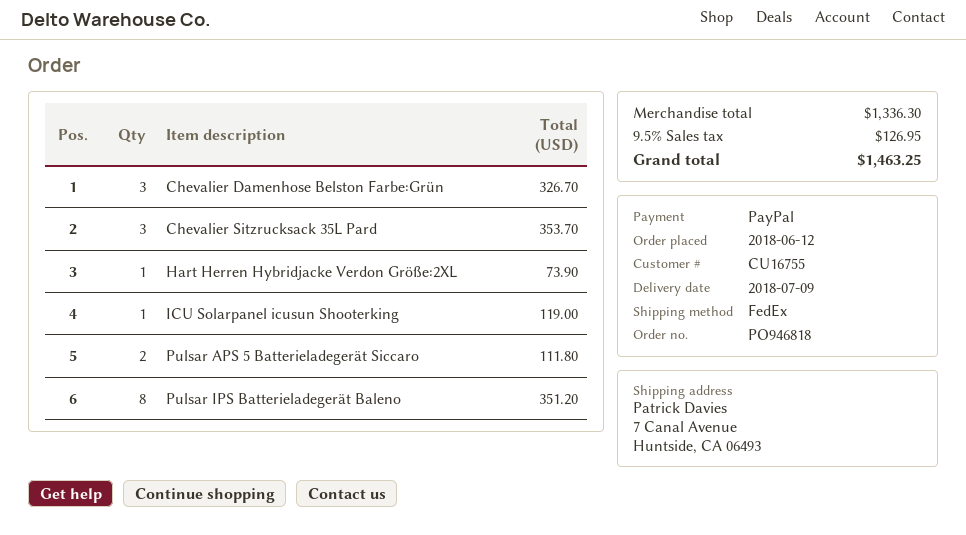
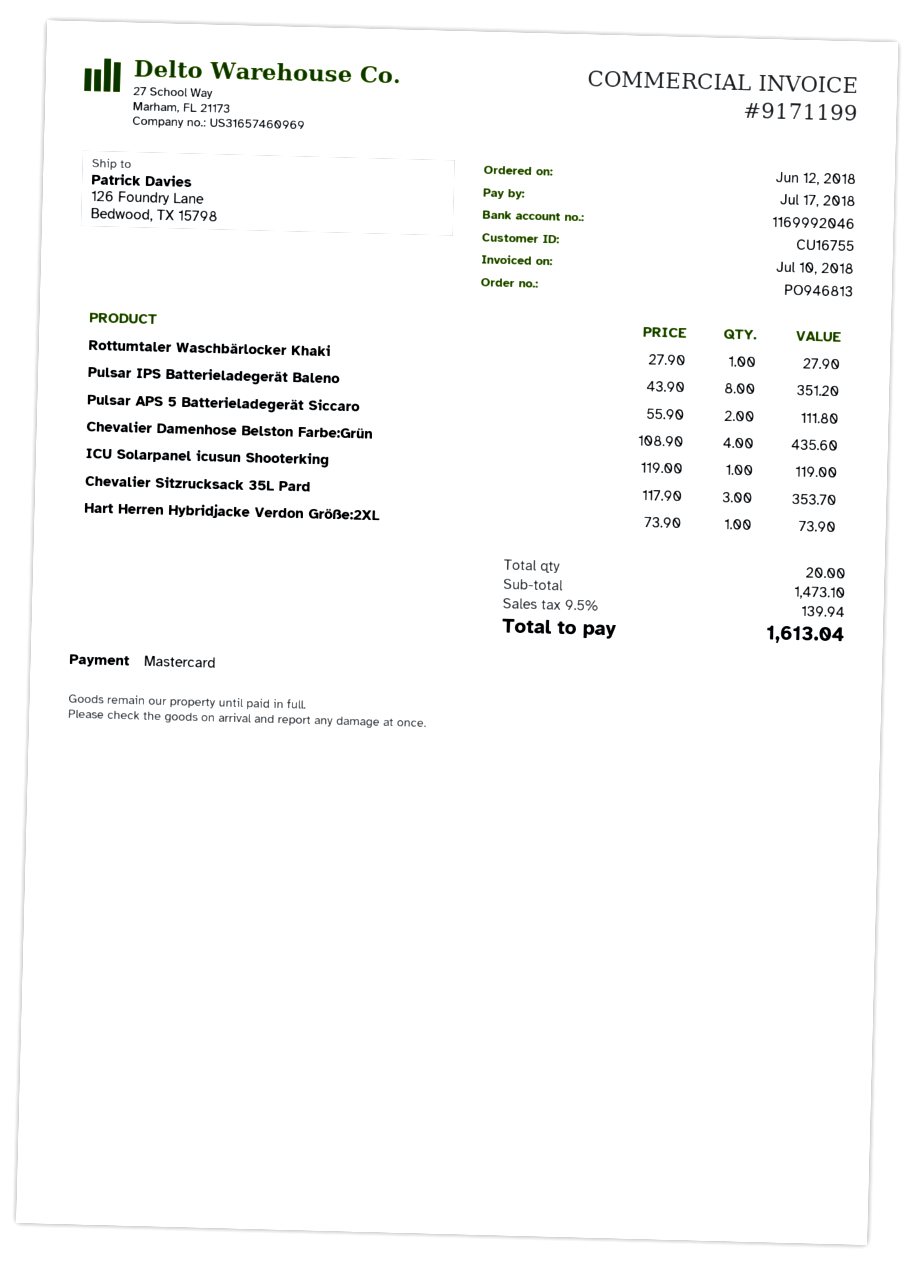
order number: PO946818 -> PO946813
payment method: PayPal -> Mastercard
ship to: 7 Canal Avenue, Huntside, CA 06493 -> 126 Foundry Lane, Bedwood, TX 15798
Chevalier Damenhose Belston Farbe:Grün: 3 for 326.70 -> 4 for 435.60
Rottumtaler Waschbärlocker Khaki: none -> 1 for 27.90
subtotal: 1336.30 -> 1473.10
tax: 9.5% = 126.95 -> 9.5% = 139.94
total: 1463.25 -> 1613.04

